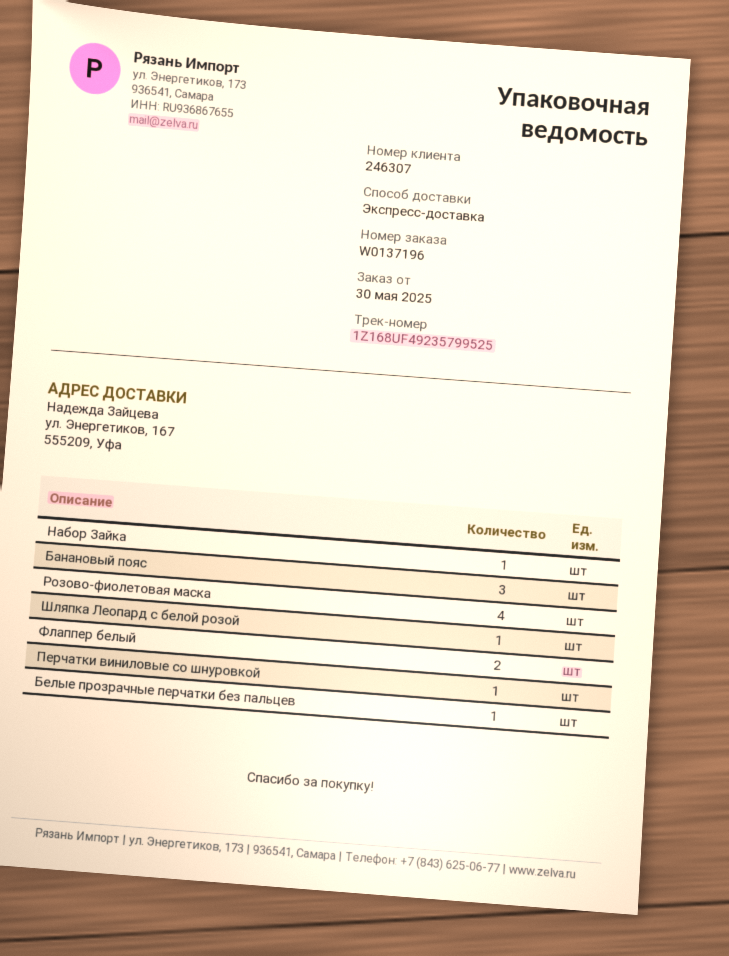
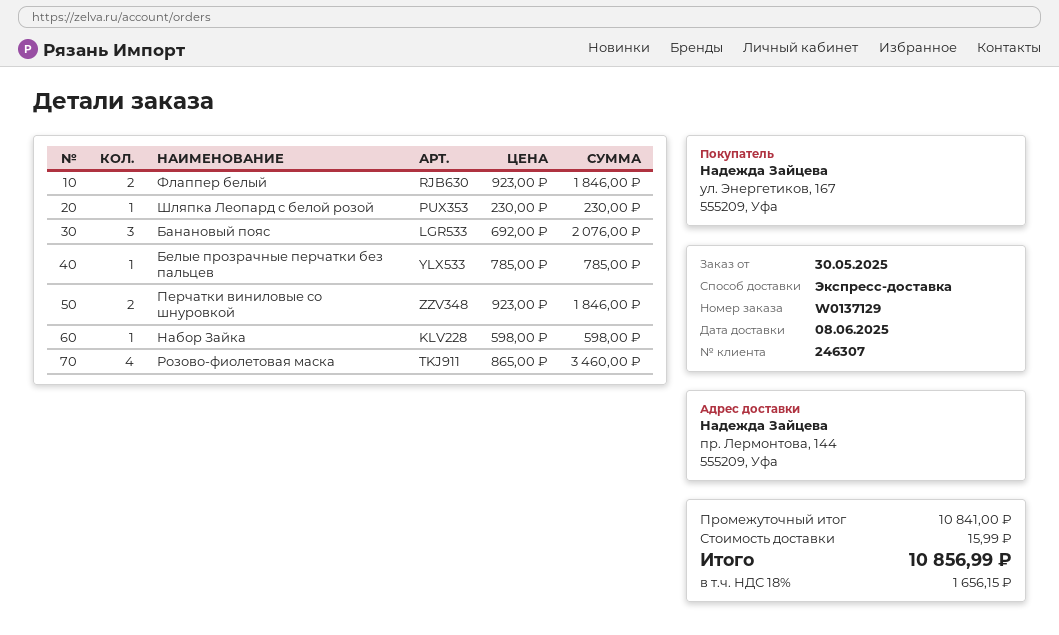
order number: W0137196 -> W0137129
ship to: ул. Энергетиков, 167, 555209, Уфа -> пр. Лермонтова, 144, 555209, Уфа
Перчатки виниловые со шнуровкой: 1 -> 2

